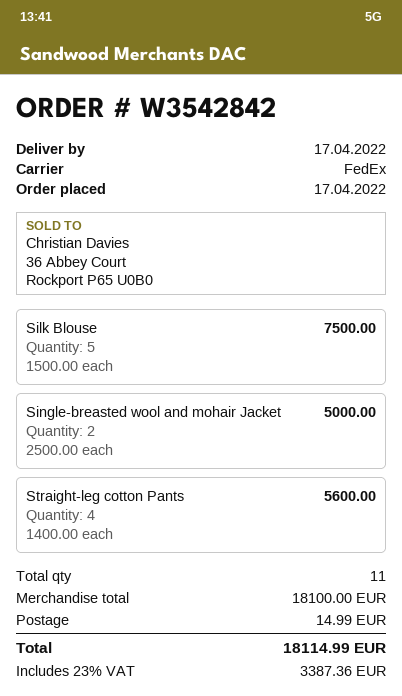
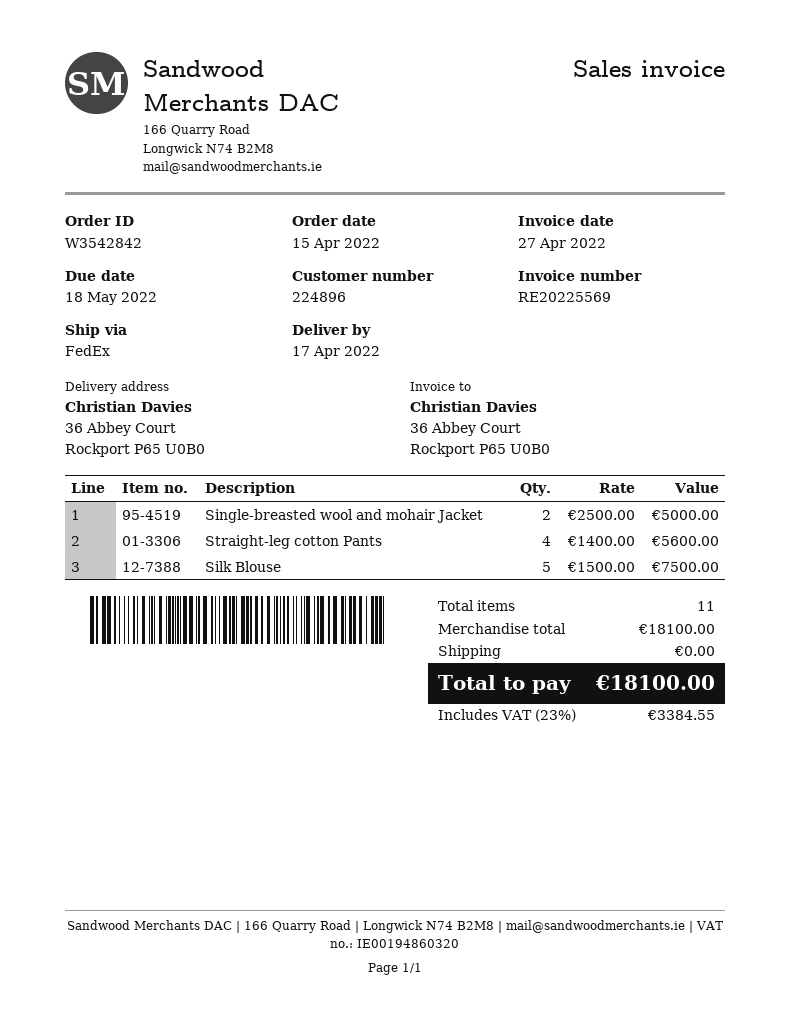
order date: 2022-04-17 -> 2022-04-15
shipping: 14.99 -> 0.00
tax: 23% = 3387.36 -> 23% = 3384.55
total: 18114.99 -> 18100.00

